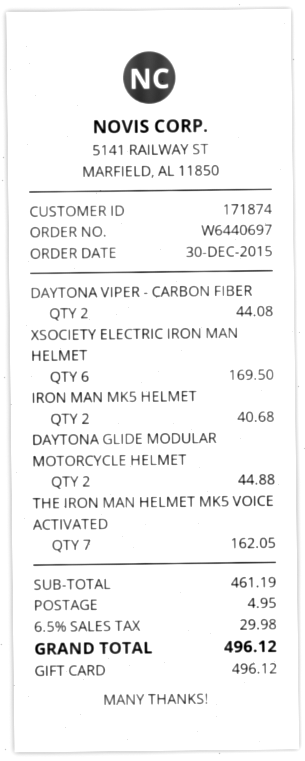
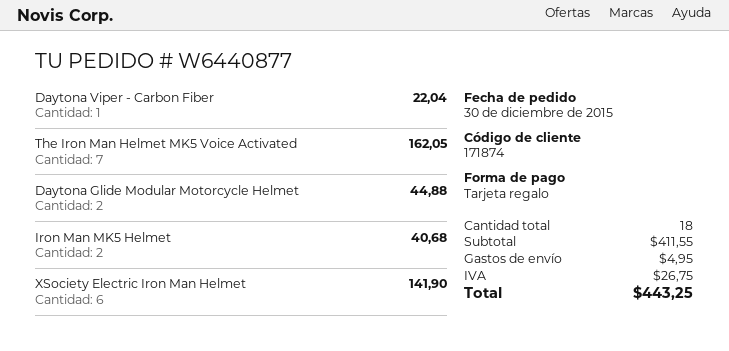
order number: W6440697 -> W6440877
DAYTONA VIPER - CARBON FIBER: 2 for 44.08 -> 1 for 22.04
XSOCIETY ELECTRIC IRON MAN HELMET: 6 for 169.50 -> 6 for 141.90
subtotal: 461.19 -> 411.55
tax: 29.98 -> 26.75
total: 496.12 -> 443.25

